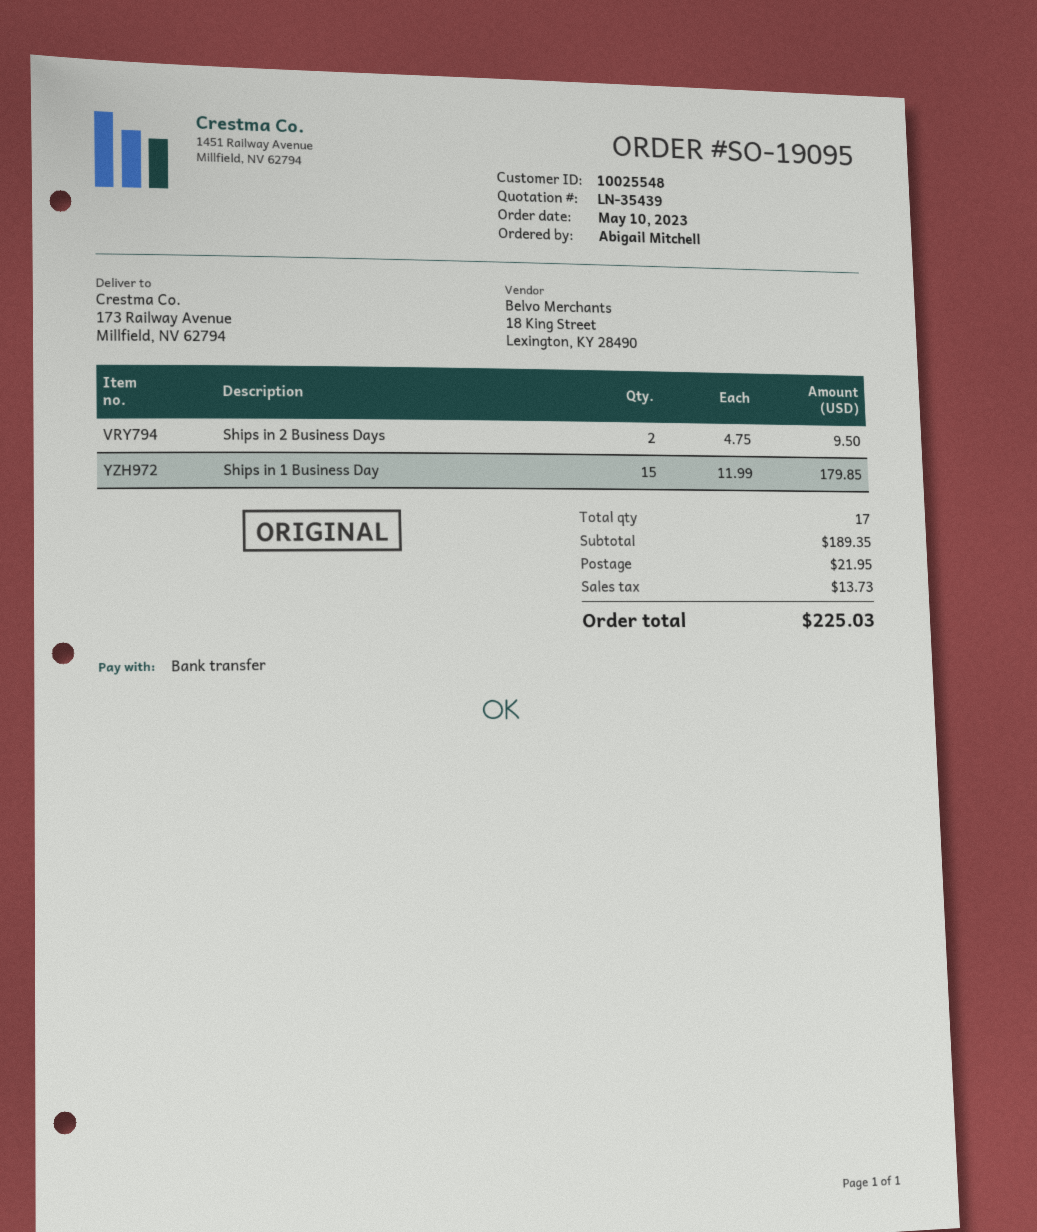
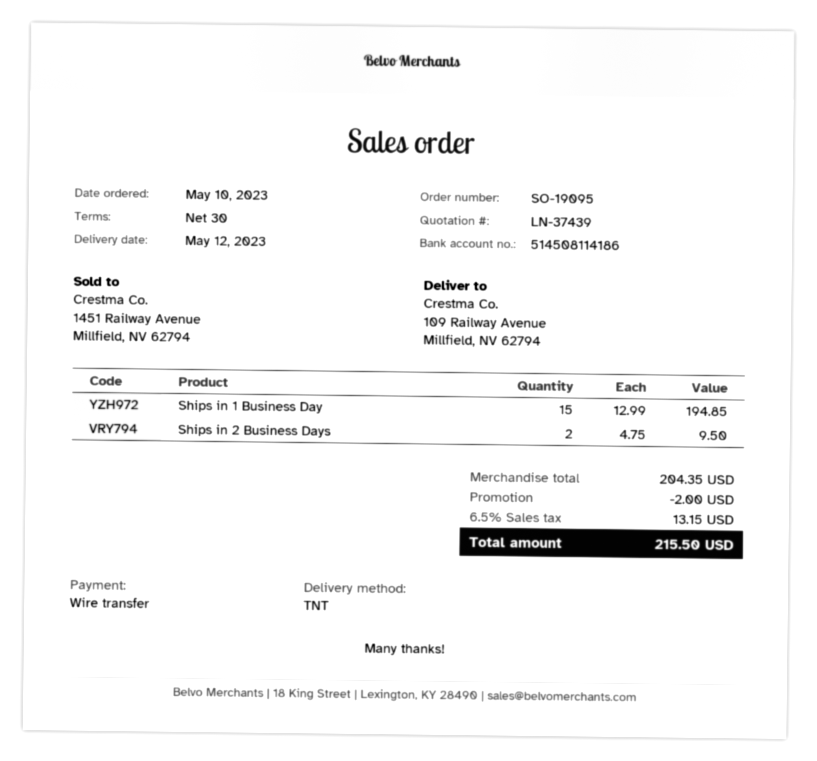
quote number: LN-35439 -> LN-37439
ship to: 173 Railway Avenue, Millfield, NV 62794 -> 109 Railway Avenue, Millfield, NV 62794
Ships in 1 Business Day: 15 x 11.99 = 179.85 -> 15 x 12.99 = 194.85
subtotal: 189.35 -> 204.35
discount: none -> 2.00
shipping: 21.95 -> none
tax: 13.73 -> 13.15
total: 225.03 -> 215.50

